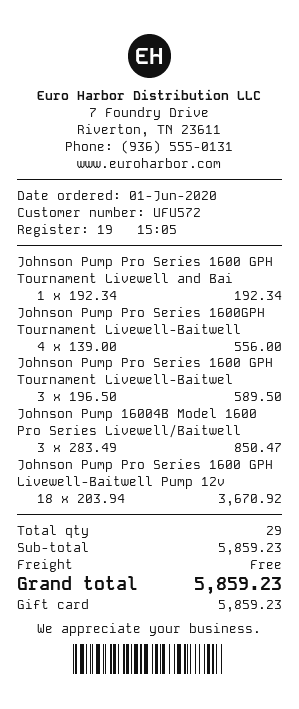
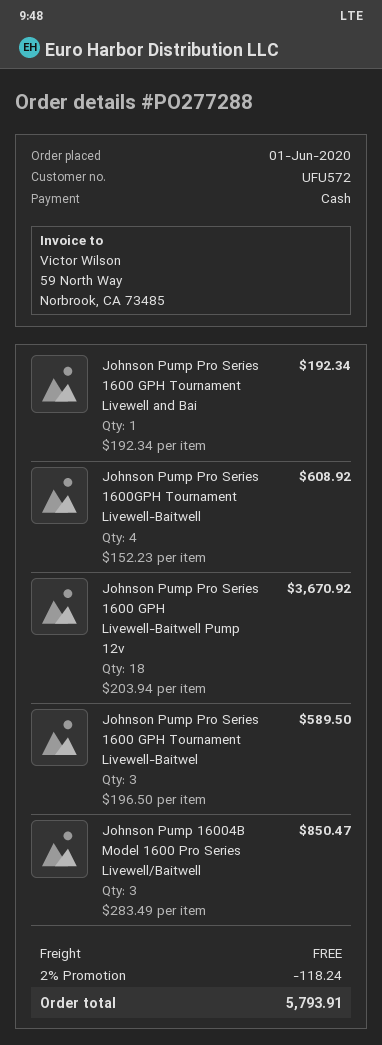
payment method: gift card -> cash
Johnson Pump Pro Series 1600GPH Tournament Livewell-Baitwell: 4 x 139.00 = 556.00 -> 4 x 152.23 = 608.92
discount: none -> 2% = 118.24
total: 5859.23 -> 5793.91

